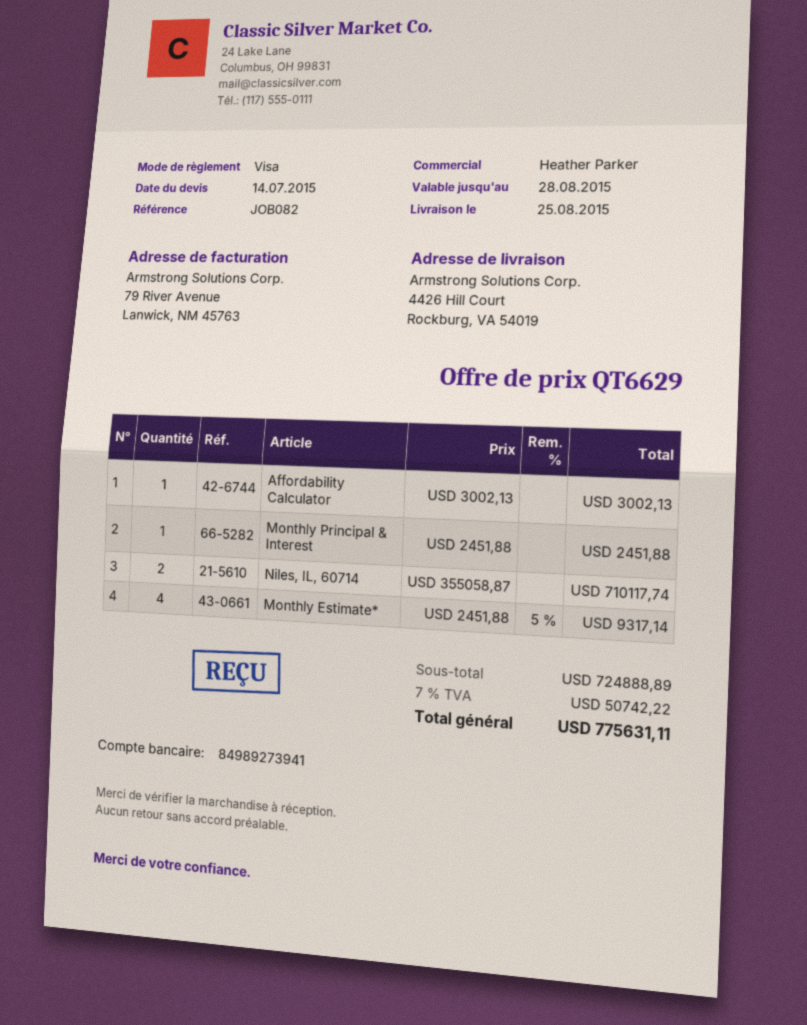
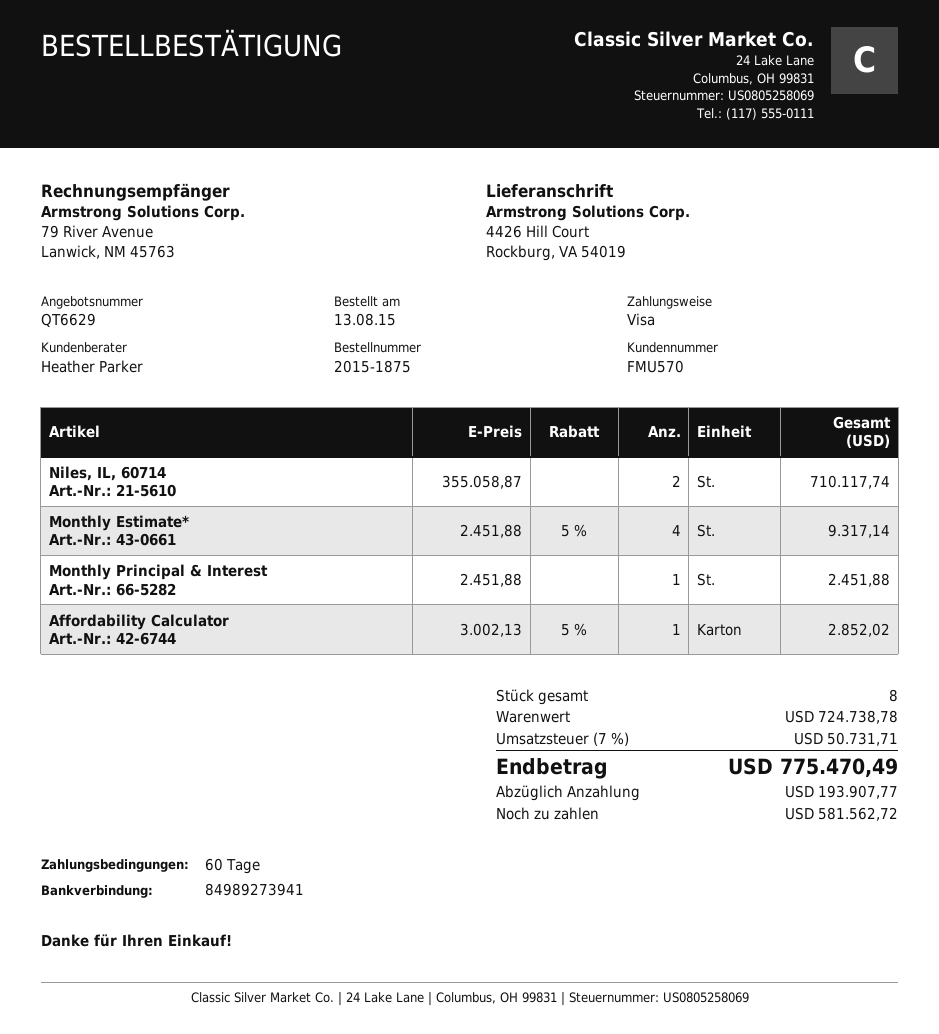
Affordability Calculator: 1 x 3002.13 = 3002.13 -> 1 x 3002.13 - 5% = 2852.02
subtotal: 724888.89 -> 724738.78
tax: 7% = 50742.22 -> 7% = 50731.71
total: 775631.11 -> 775470.49

